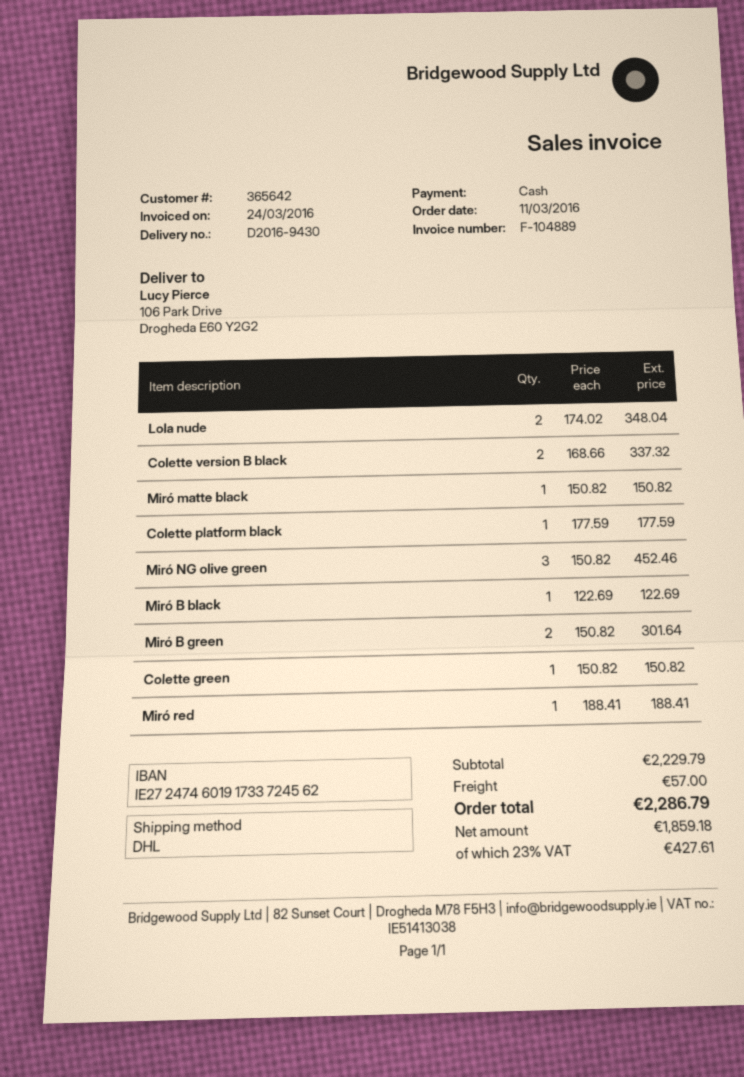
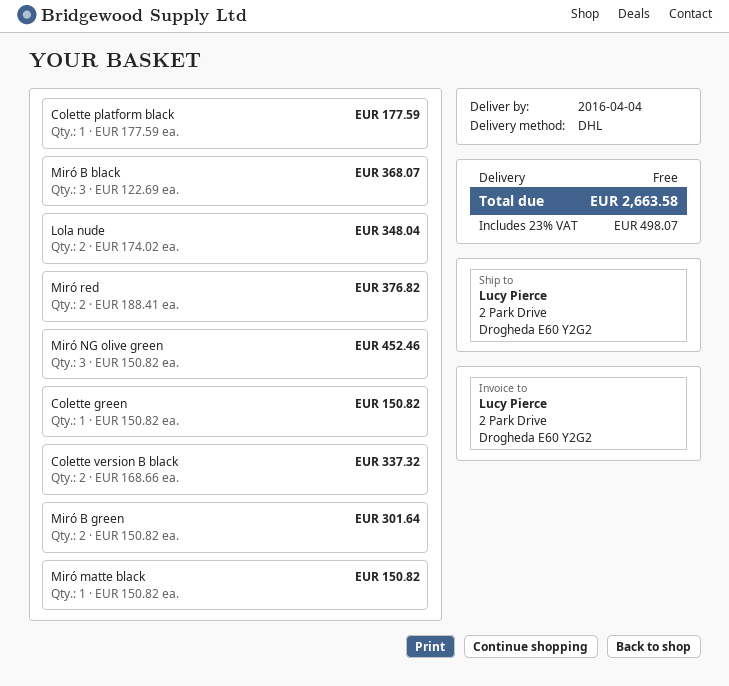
ship to: 106 Park Drive, Drogheda E60 Y2G2 -> 2 Park Drive, Drogheda E60 Y2G2
Miró B black: 1 x 122.69 = 122.69 -> 3 x 122.69 = 368.07
Miró red: 1 x 188.41 = 188.41 -> 2 x 188.41 = 376.82
shipping: 57.00 -> 0.00
tax: 23% = 427.61 -> 23% = 498.07
total: 2286.79 -> 2663.58

